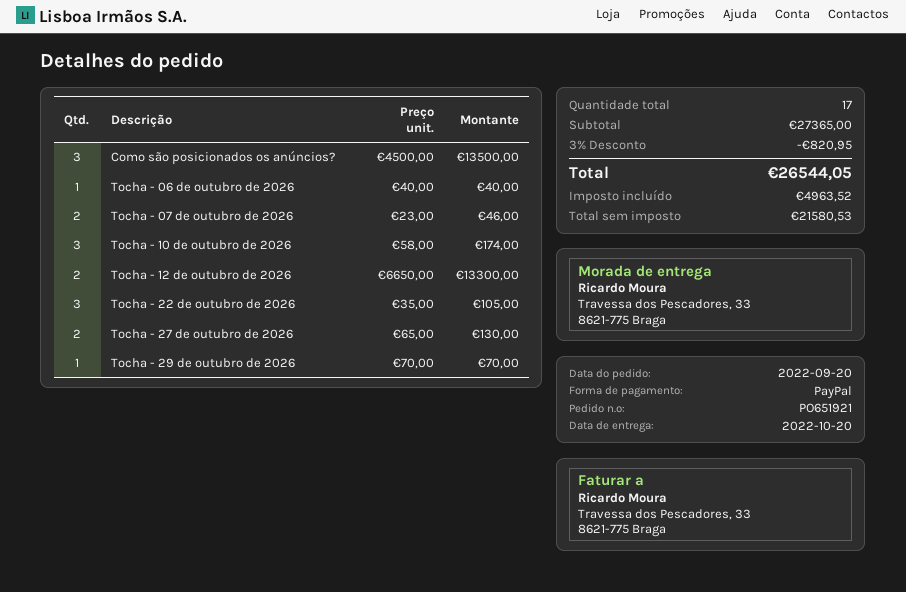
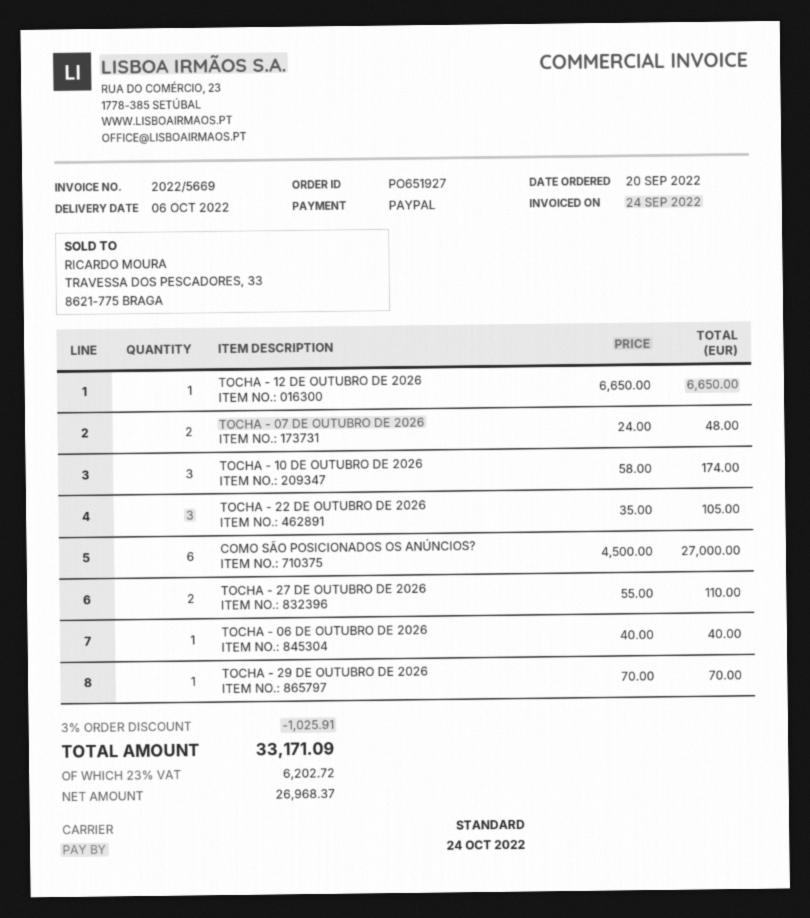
order number: PO651921 -> PO651927
delivery date: 2022-10-20 -> 2022-10-06
Como são posicionados os anúncios?: 3 x 4500.00 = 13500.00 -> 6 x 4500.00 = 27000.00
Tocha - 07 de outubro de 2026: 2 x 23.00 = 46.00 -> 2 x 24.00 = 48.00
Tocha - 12 de outubro de 2026: 2 x 6650.00 = 13300.00 -> 1 x 6650.00 = 6650.00
Tocha - 27 de outubro de 2026: 2 x 65.00 = 130.00 -> 2 x 55.00 = 110.00
discount: 3% = 820.95 -> 3% = 1025.91
net: 21580.53 -> 26968.37
tax: 4963.52 -> 6202.72
total: 26544.05 -> 33171.09

